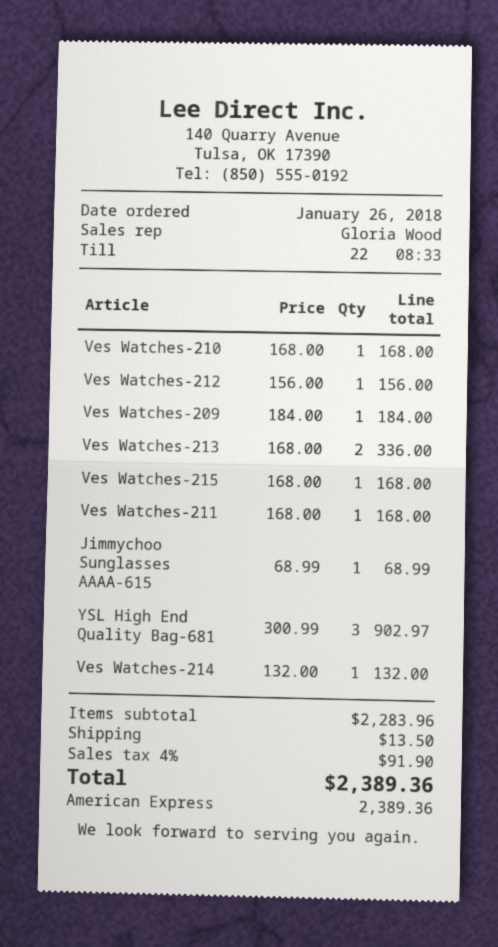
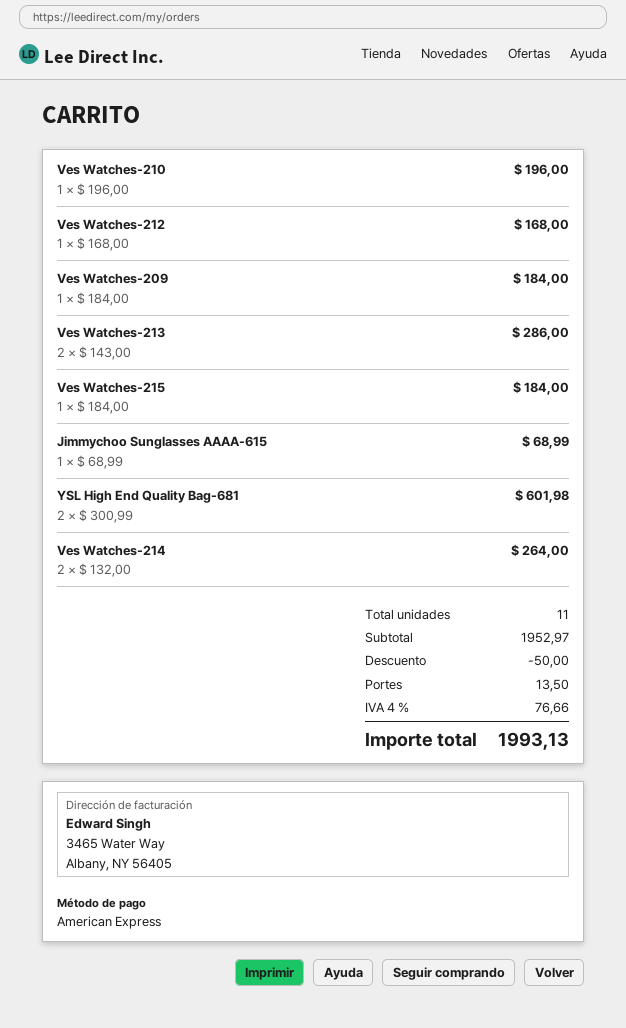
Ves Watches-210: 1 x 168.00 = 168.00 -> 1 x 196.00 = 196.00
Ves Watches-212: 1 x 156.00 = 156.00 -> 1 x 168.00 = 168.00
Ves Watches-213: 2 x 168.00 = 336.00 -> 2 x 143.00 = 286.00
Ves Watches-215: 1 x 168.00 = 168.00 -> 1 x 184.00 = 184.00
Ves Watches-211: 1 x 168.00 = 168.00 -> none
YSL High End Quality Bag-681: 3 x 300.99 = 902.97 -> 2 x 300.99 = 601.98
Ves Watches-214: 1 x 132.00 = 132.00 -> 2 x 132.00 = 264.00
subtotal: 2283.96 -> 1952.97
discount: none -> 50.00
tax: 4% = 91.90 -> 4% = 76.66
total: 2389.36 -> 1993.13

